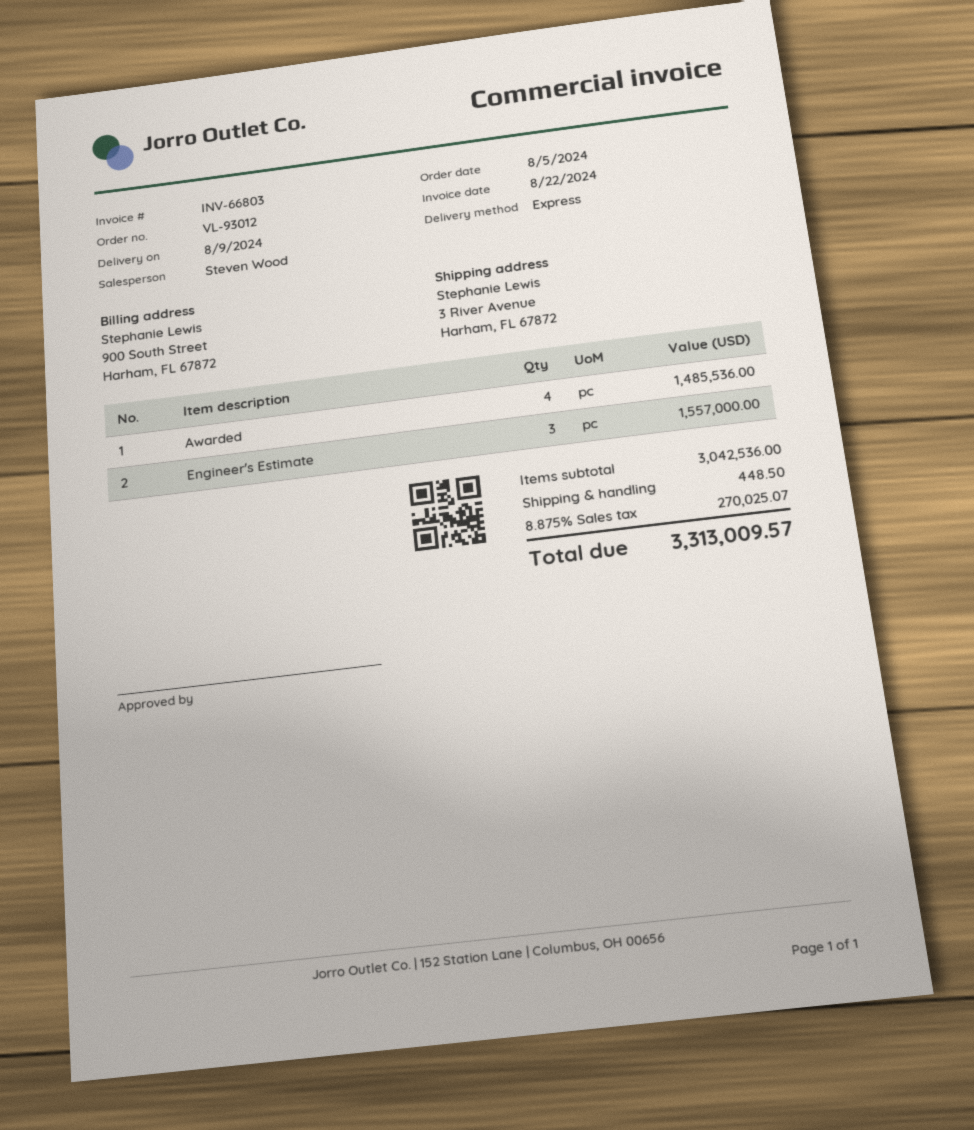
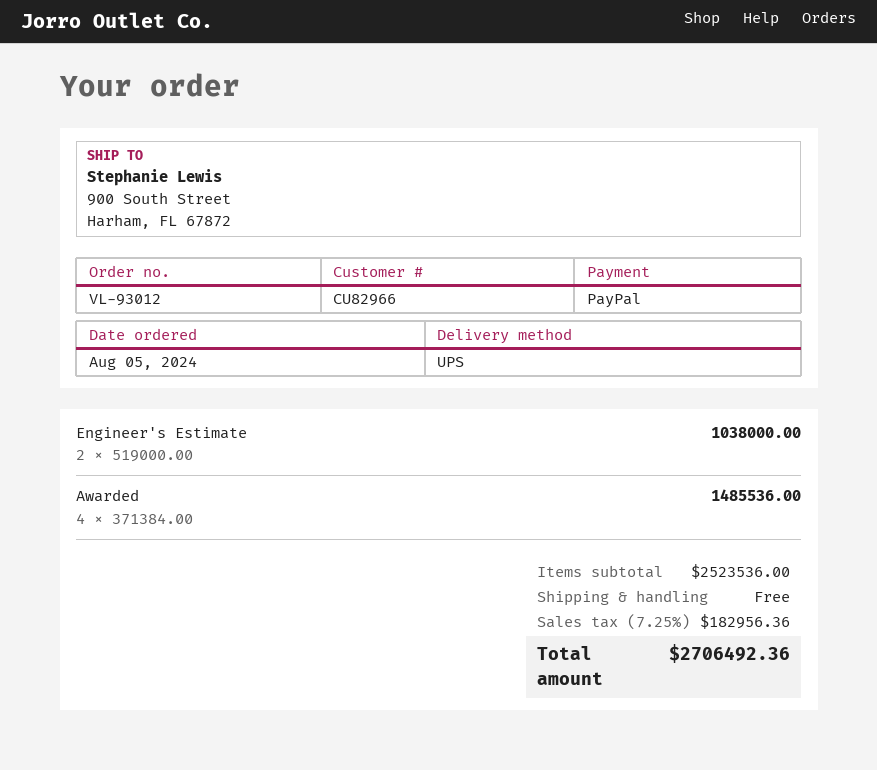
shipping method: express -> UPS
ship to: 3 River Avenue, Harham, FL 67872 -> 900 South Street, Harham, FL 67872
Engineer's Estimate: 3 for 1557000.00 -> 2 for 1038000.00
subtotal: 3042536.00 -> 2523536.00
shipping: 448.50 -> 0.00
tax: 8.875% = 270025.07 -> 7.25% = 182956.36
total: 3313009.57 -> 2706492.36

